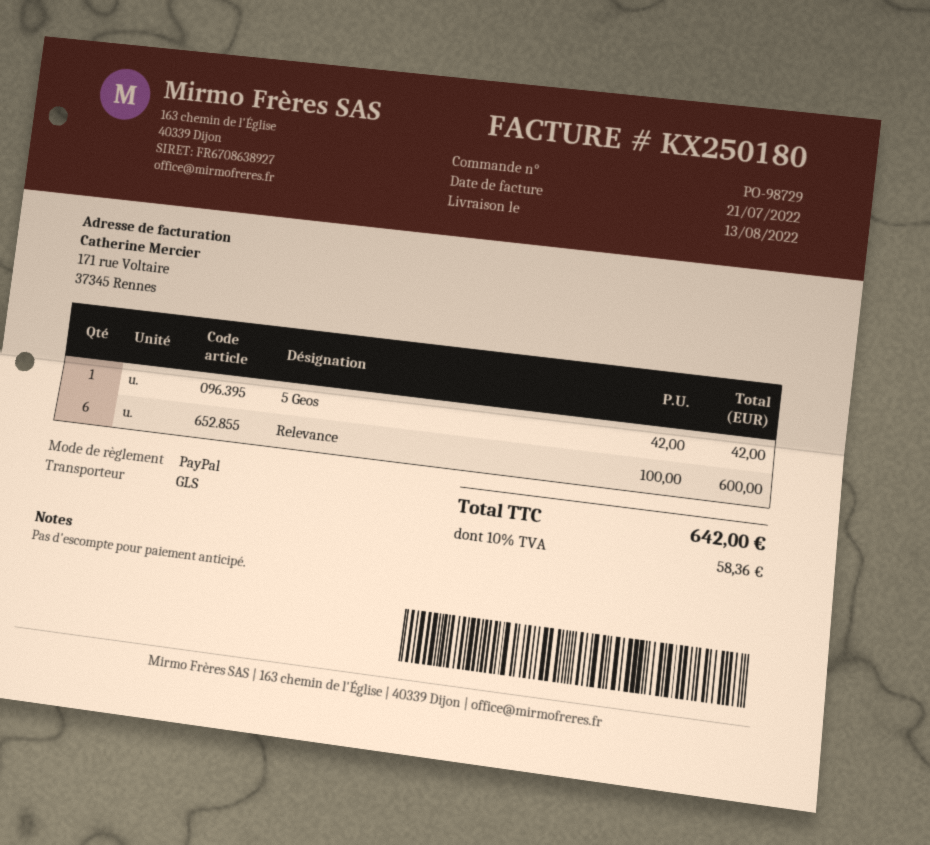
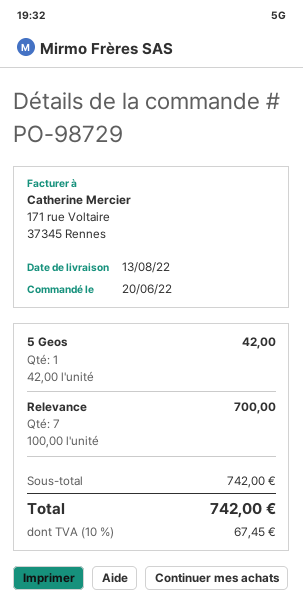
Relevance: 6 x 100.00 = 600.00 -> 7 x 100.00 = 700.00
tax: 10% = 58.36 -> 10% = 67.45
total: 642.00 -> 742.00

